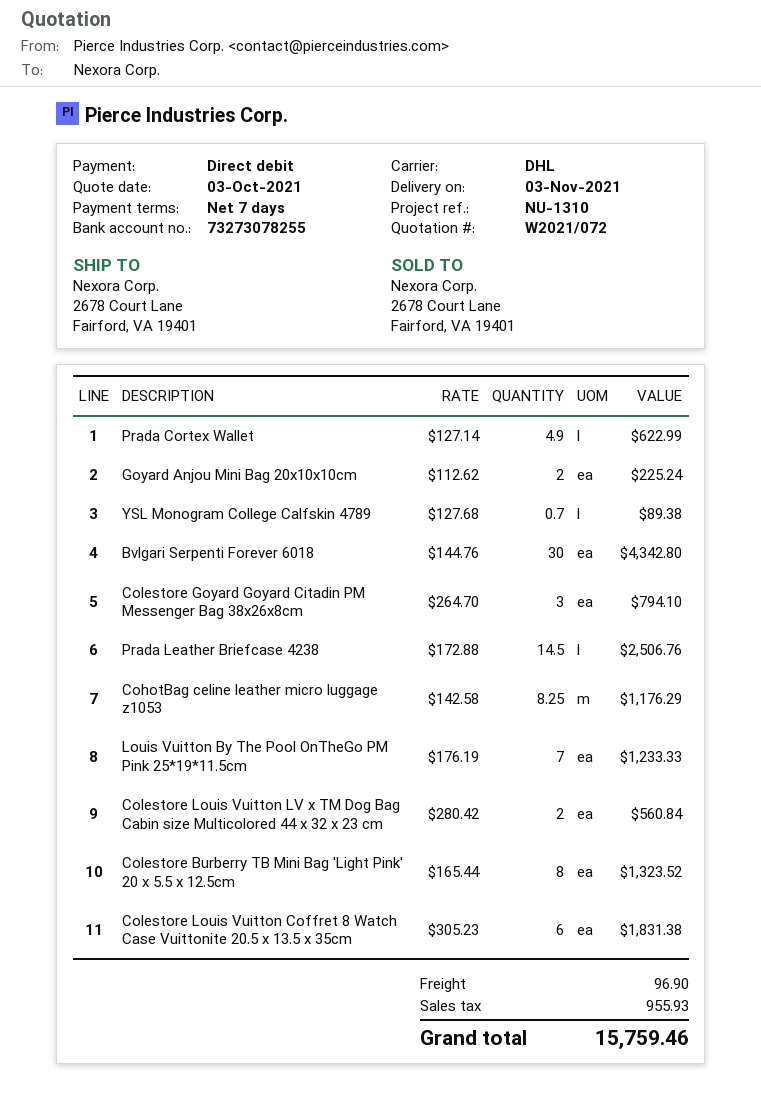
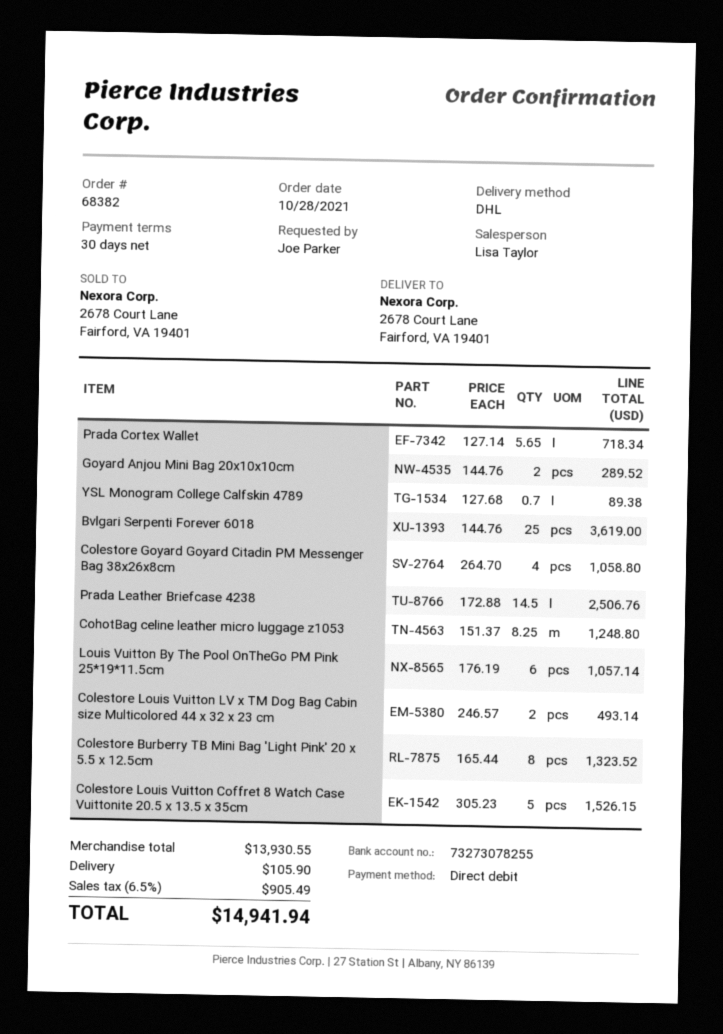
payment terms: 7 days -> 30 days
Prada Cortex Wallet: 4.9 x 127.14 = 622.99 -> 5.65 x 127.14 = 718.34
Goyard Anjou Mini Bag 20x10x10cm: 2 x 112.62 = 225.24 -> 2 x 144.76 = 289.52
Bvlgari Serpenti Forever 6018: 30 x 144.76 = 4342.80 -> 25 x 144.76 = 3619.00
Colestore Goyard Goyard Citadin PM Messenger Bag 38x26x8cm: 3 x 264.70 = 794.10 -> 4 x 264.70 = 1058.80
CohotBag celine leather micro luggage z1053: 8.25 x 142.58 = 1176.29 -> 8.25 x 151.37 = 1248.80
Louis Vuitton By The Pool OnTheGo PM Pink 25*19*11.5cm: 7 x 176.19 = 1233.33 -> 6 x 176.19 = 1057.14
Colestore Louis Vuitton LV x TM Dog Bag Cabin size Multicolored 44 x 32 x 23 cm: 2 x 280.42 = 560.84 -> 2 x 246.57 = 493.14
Colestore Louis Vuitton Coffret 8 Watch Case Vuittonite 20.5 x 13.5 x 35cm: 6 x 305.23 = 1831.38 -> 5 x 305.23 = 1526.15
shipping: 96.90 -> 105.90
tax: 955.93 -> 905.49
total: 15759.46 -> 14941.94

